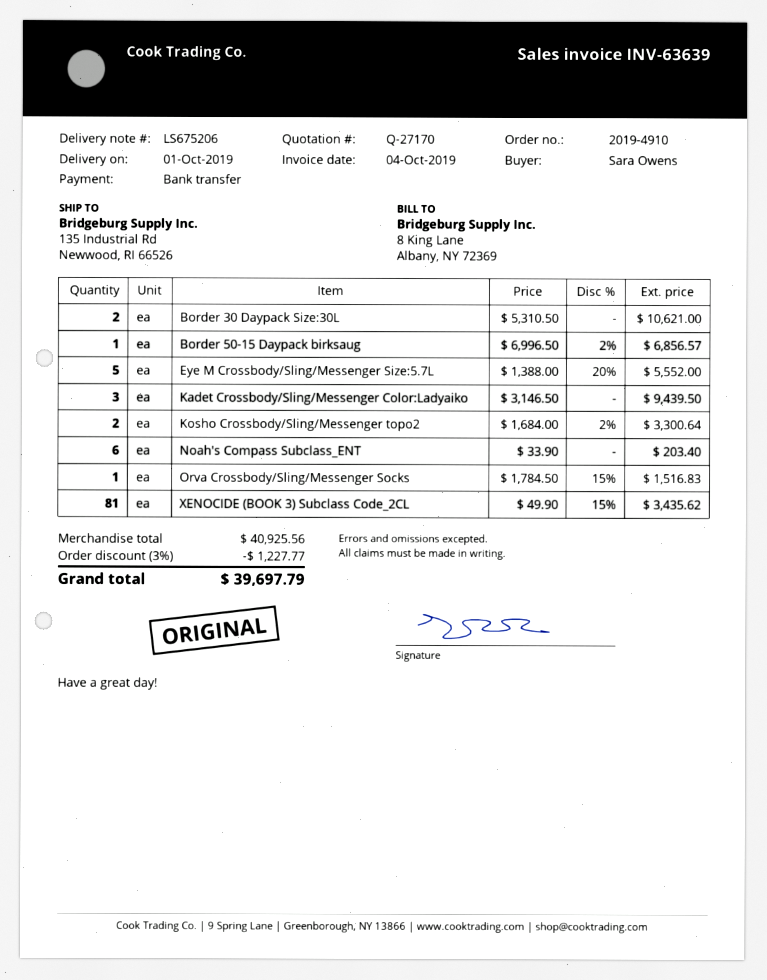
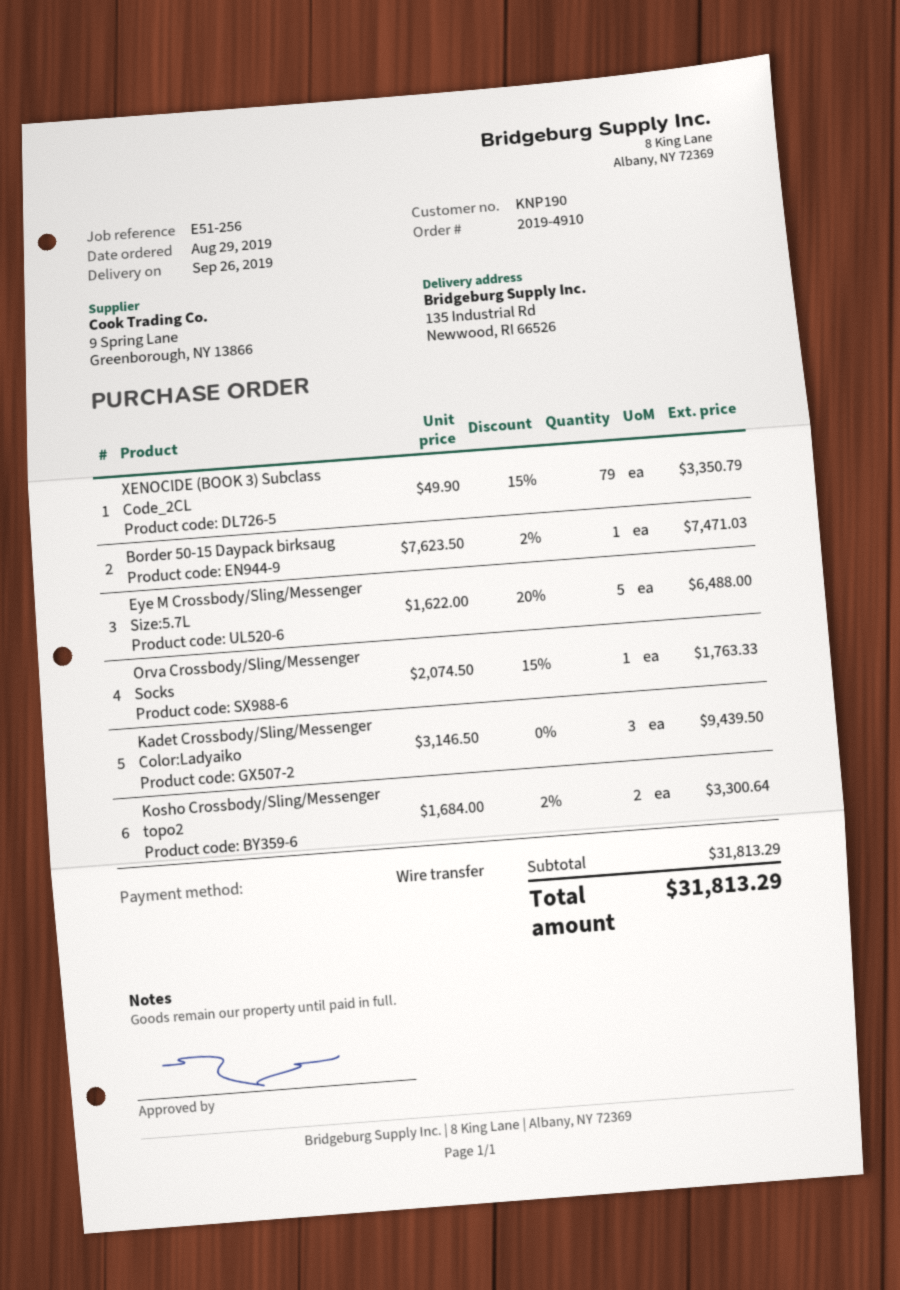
delivery date: 2019-10-01 -> 2019-09-26
Border 30 Daypack Size:30L: 2 x 5310.50 = 10621.00 -> none
Border 50-15 Daypack birksaug: 1 x 6996.50 - 2% = 6856.57 -> 1 x 7623.50 - 2% = 7471.03
Eye M Crossbody/Sling/Messenger Size:5.7L: 5 x 1388.00 - 20% = 5552.00 -> 5 x 1622.00 - 20% = 6488.00
Noah's Compass Subclass_ENT: 6 x 33.90 = 203.40 -> none
Orva Crossbody/Sling/Messenger Socks: 1 x 1784.50 - 15% = 1516.83 -> 1 x 2074.50 - 15% = 1763.33
XENOCIDE (BOOK 3) Subclass Code_2CL: 81 x 49.90 - 15% = 3435.62 -> 79 x 49.90 - 15% = 3350.79
subtotal: 40925.56 -> 31813.29
discount: 3% = 1227.77 -> none
total: 39697.79 -> 31813.29

